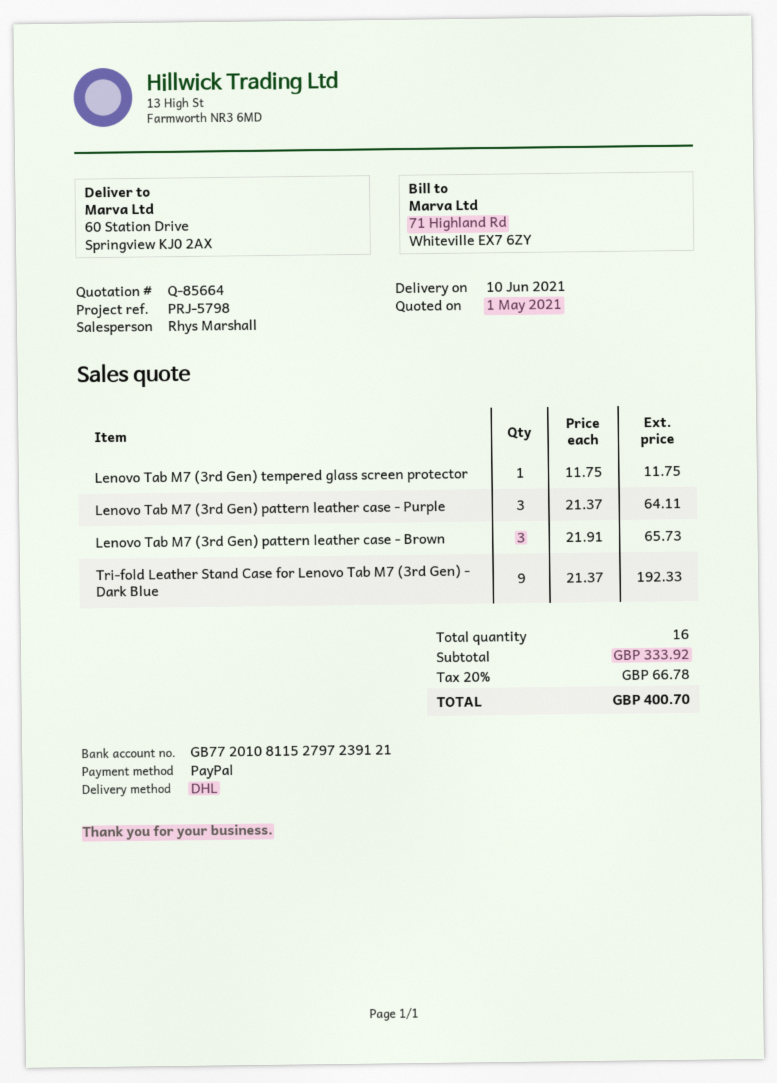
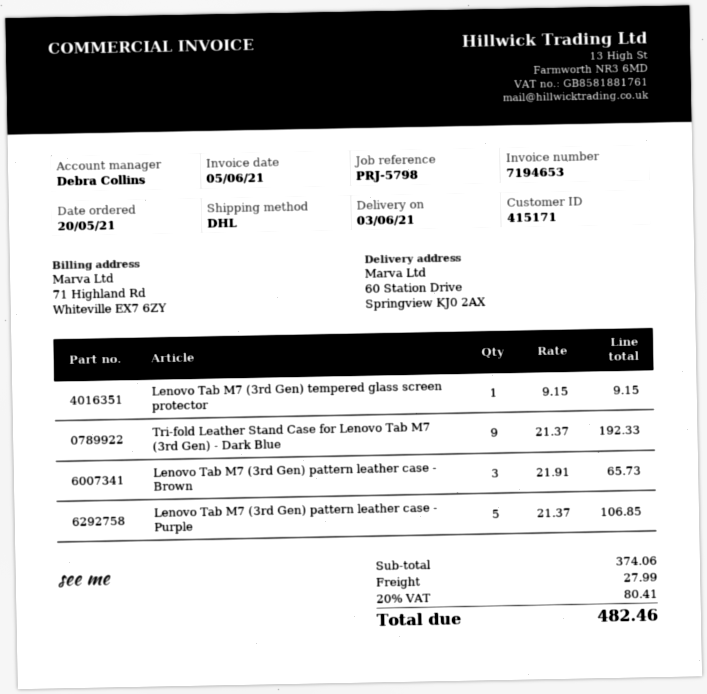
delivery date: 2021-06-10 -> 2021-06-03
sales rep: Rhys Marshall -> Debra Collins
Lenovo Tab M7 (3rd Gen) tempered glass screen protector: 1 x 11.75 = 11.75 -> 1 x 9.15 = 9.15
Lenovo Tab M7 (3rd Gen) pattern leather case - Purple: 3 x 21.37 = 64.11 -> 5 x 21.37 = 106.85
subtotal: 333.92 -> 374.06
shipping: none -> 27.99
tax: 20% = 66.78 -> 20% = 80.41
total: 400.70 -> 482.46

